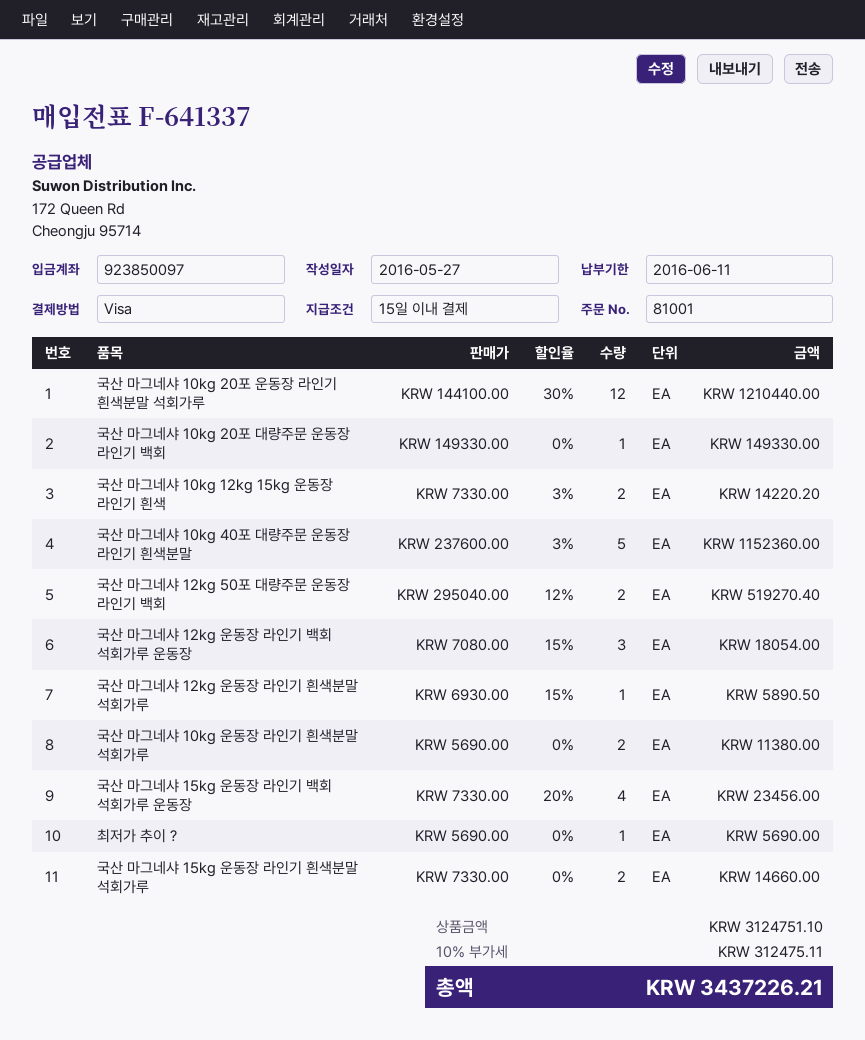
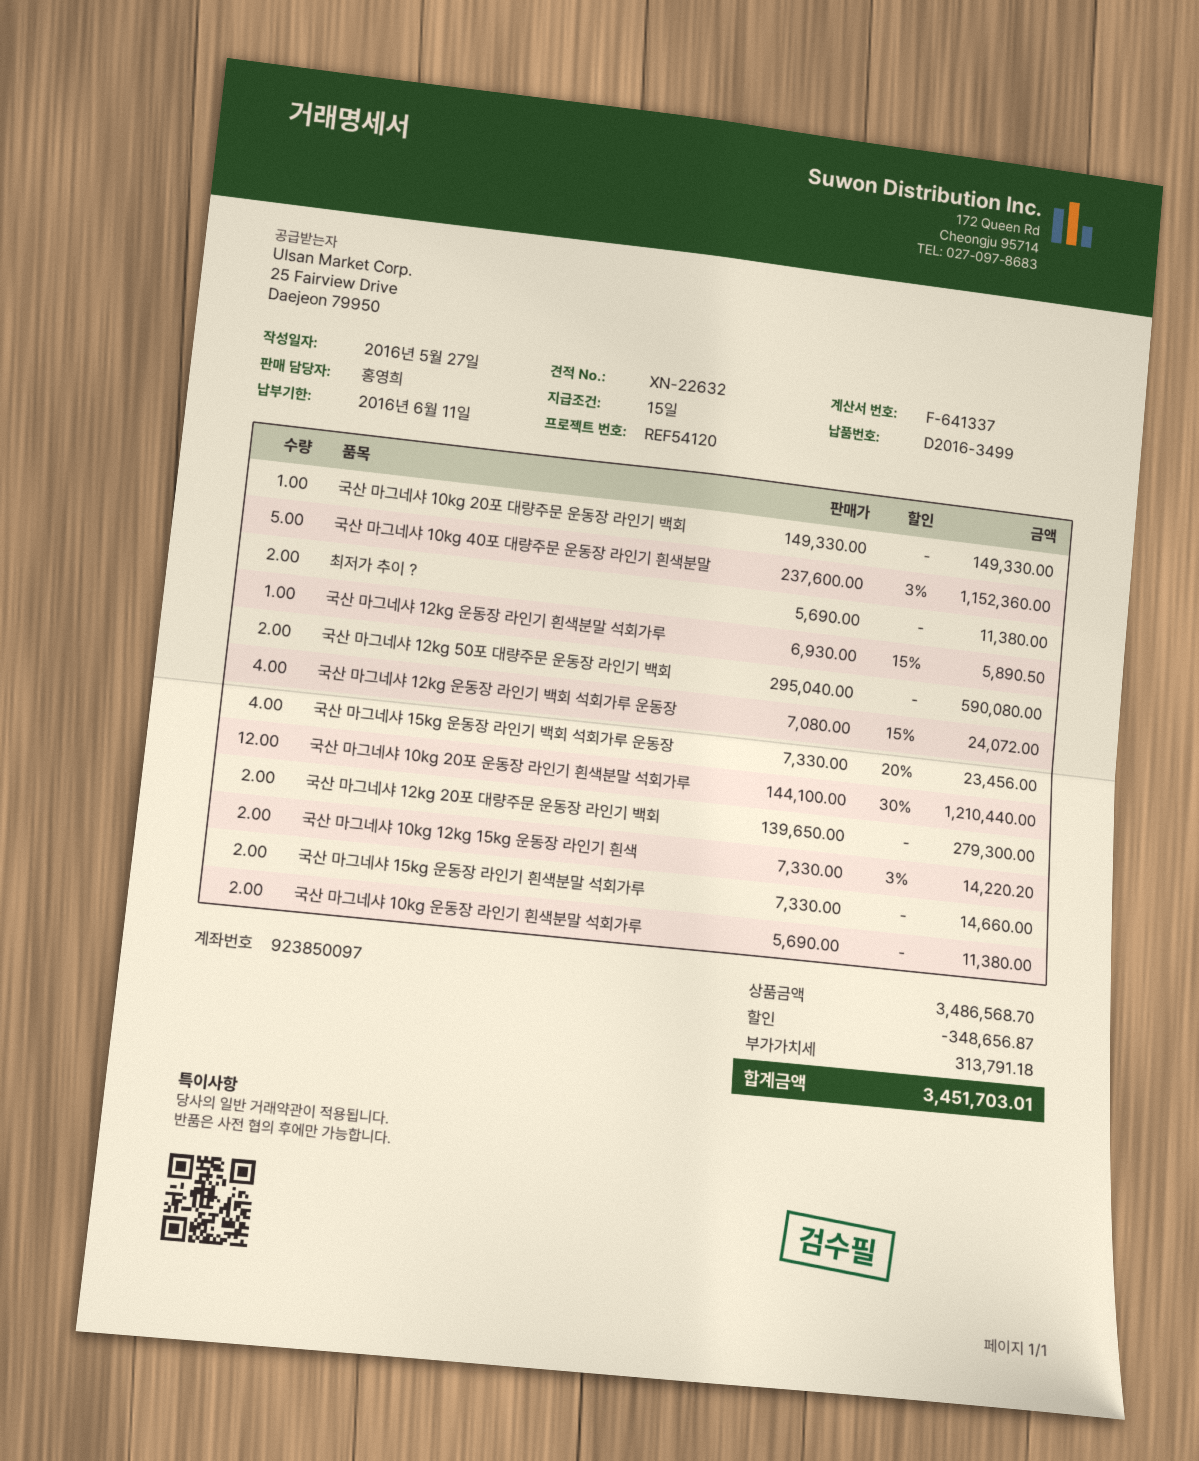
국산 마그네샤 12kg 50포 대량주문 운동장 라인기 백회: 2 x 295040.00 - 12% = 519270.40 -> 2 x 295040.00 = 590080.00
국산 마그네샤 12kg 운동장 라인기 백회 석회가루 운동장: 3 x 7080.00 - 15% = 18054.00 -> 4 x 7080.00 - 15% = 24072.00
최저가 추이 ?: 1 x 5690.00 = 5690.00 -> 2 x 5690.00 = 11380.00
국산 마그네샤 12kg 20포 대량주문 운동장 라인기 백회: none -> 2 x 139650.00 = 279300.00
subtotal: 3124751.10 -> 3486568.70
discount: none -> 348656.87
tax: 312475.11 -> 313791.18
total: 3437226.21 -> 3451703.01

